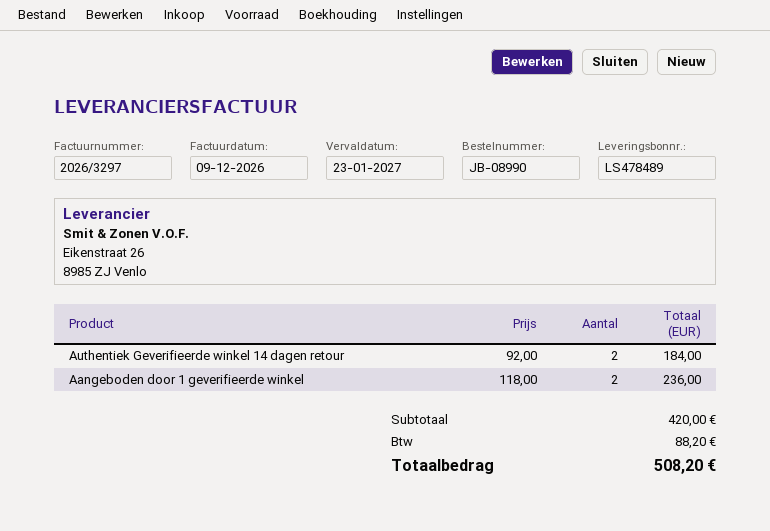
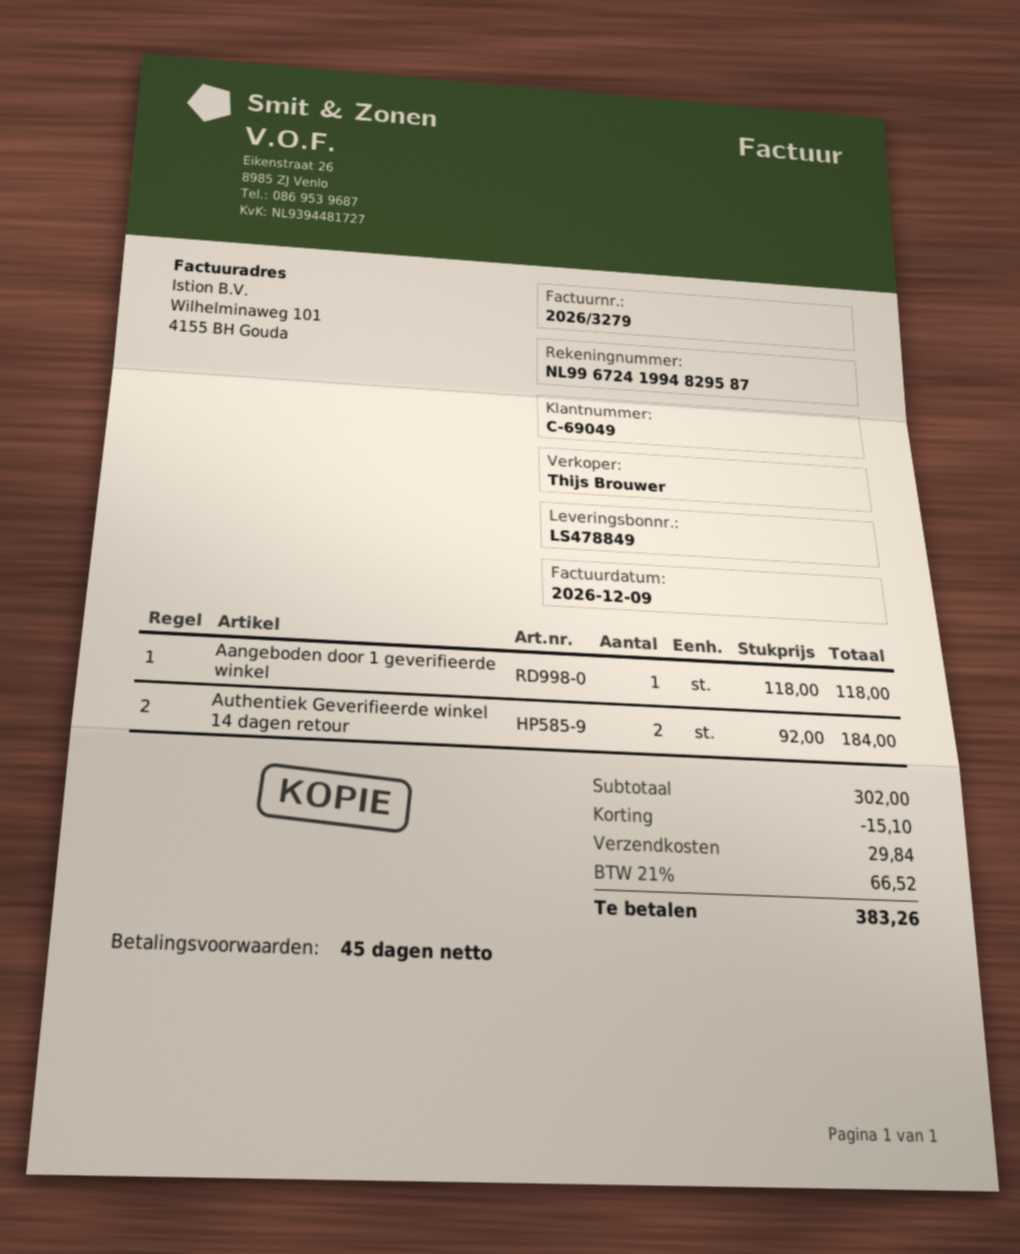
delivery note number: LS478489 -> LS478849
invoice number: 2026/3297 -> 2026/3279
Aangeboden door 1 geverifieerde winkel: 2 x 118.00 = 236.00 -> 1 x 118.00 = 118.00
subtotal: 420.00 -> 302.00
discount: none -> 15.10
shipping: none -> 29.84
tax: 88.20 -> 66.52
total: 508.20 -> 383.26

